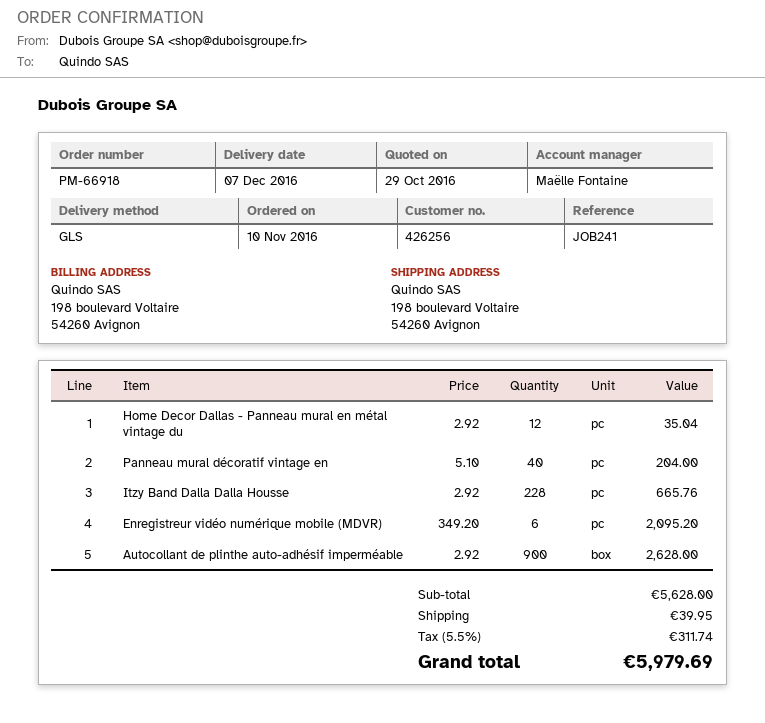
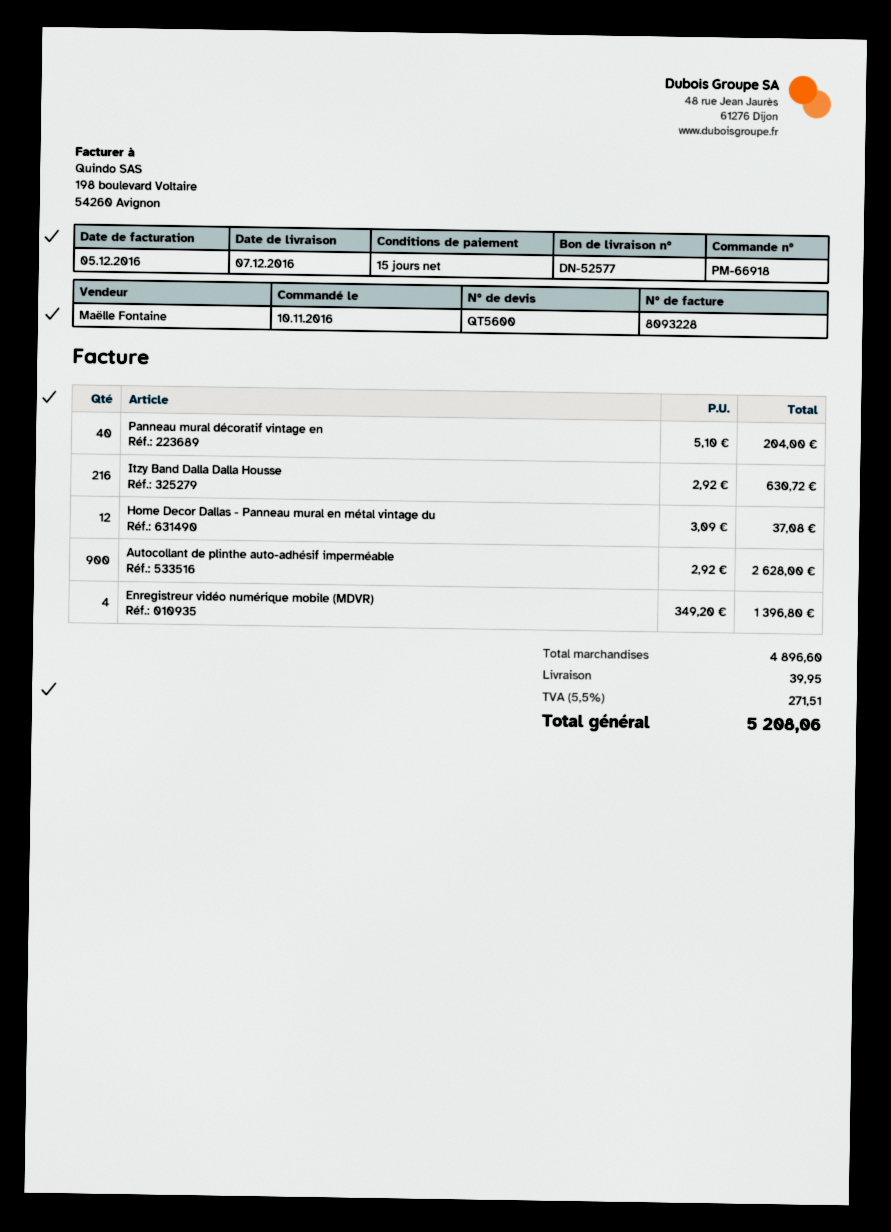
Home Decor Dallas - Panneau mural en métal vintage du: 12 x 2.92 = 35.04 -> 12 x 3.09 = 37.08
Itzy Band Dalla Dalla Housse: 228 x 2.92 = 665.76 -> 216 x 2.92 = 630.72
Enregistreur vidéo numérique mobile (MDVR): 6 x 349.20 = 2095.20 -> 4 x 349.20 = 1396.80
subtotal: 5628.00 -> 4896.60
tax: 5.5% = 311.74 -> 5.5% = 271.51
total: 5979.69 -> 5208.06

